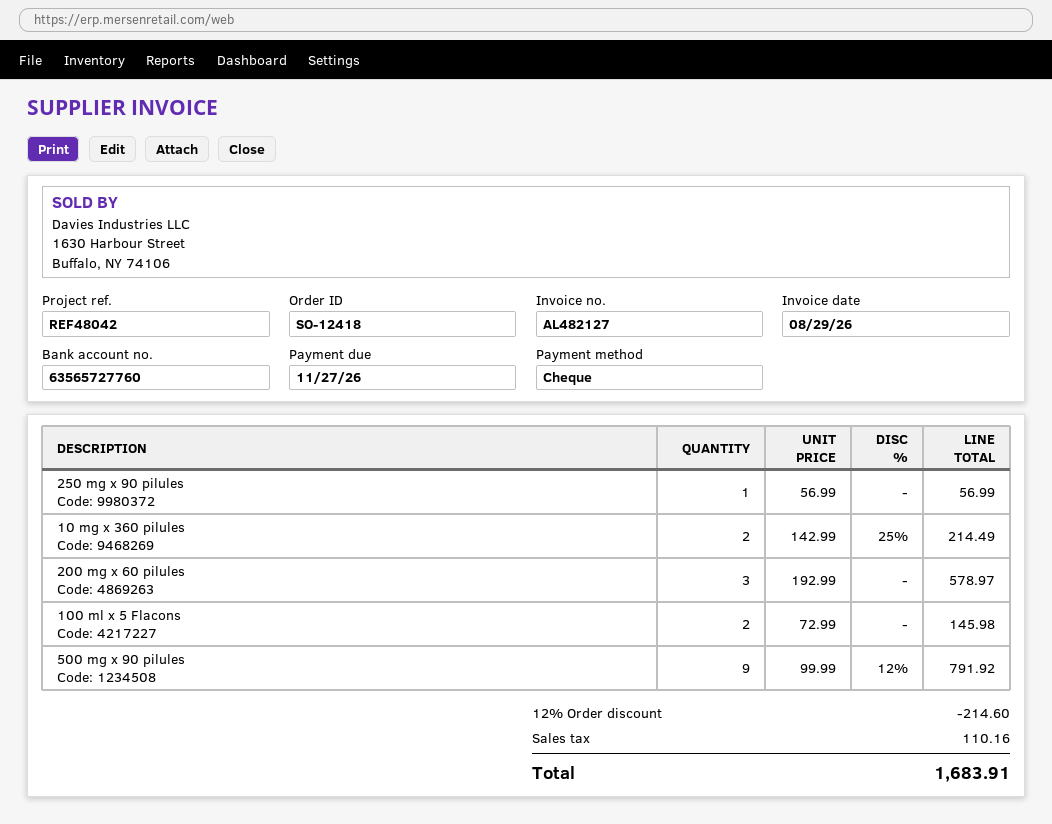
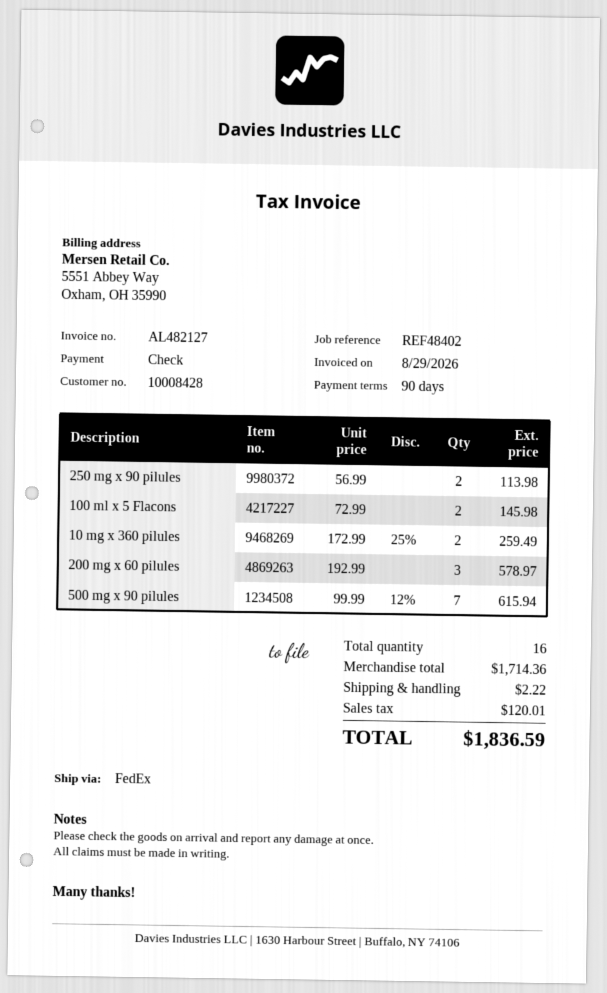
reference: REF48042 -> REF48402
250 mg x 90 pilules: 1 x 56.99 = 56.99 -> 2 x 56.99 = 113.98
10 mg x 360 pilules: 2 x 142.99 - 25% = 214.49 -> 2 x 172.99 - 25% = 259.49
500 mg x 90 pilules: 9 x 99.99 - 12% = 791.92 -> 7 x 99.99 - 12% = 615.94
discount: 12% = 214.60 -> none
shipping: none -> 2.22
tax: 110.16 -> 120.01
total: 1683.91 -> 1836.59

